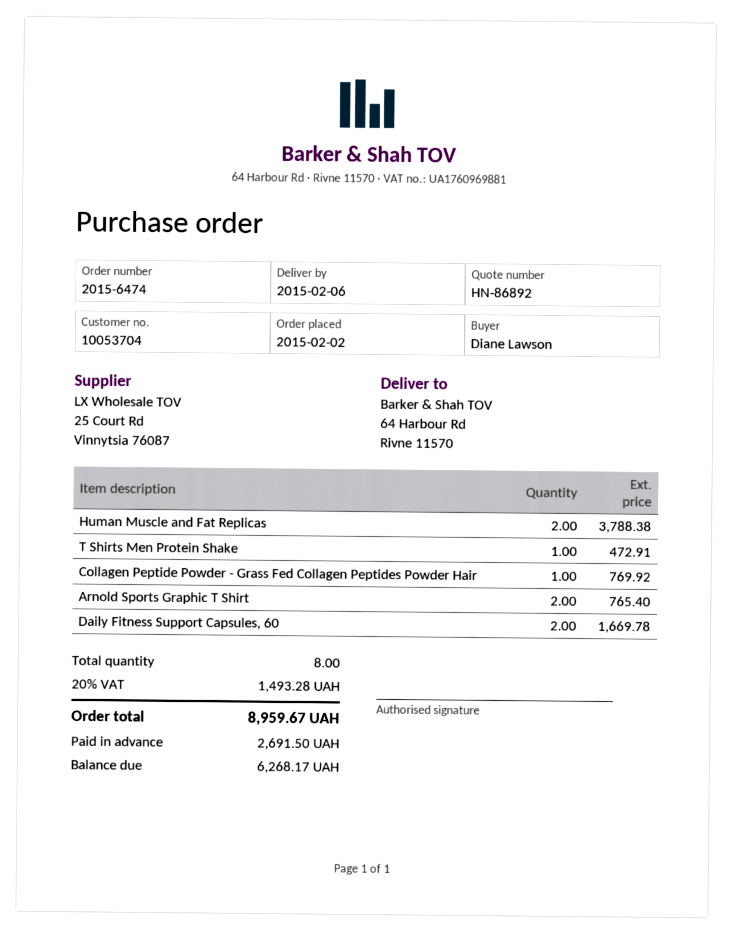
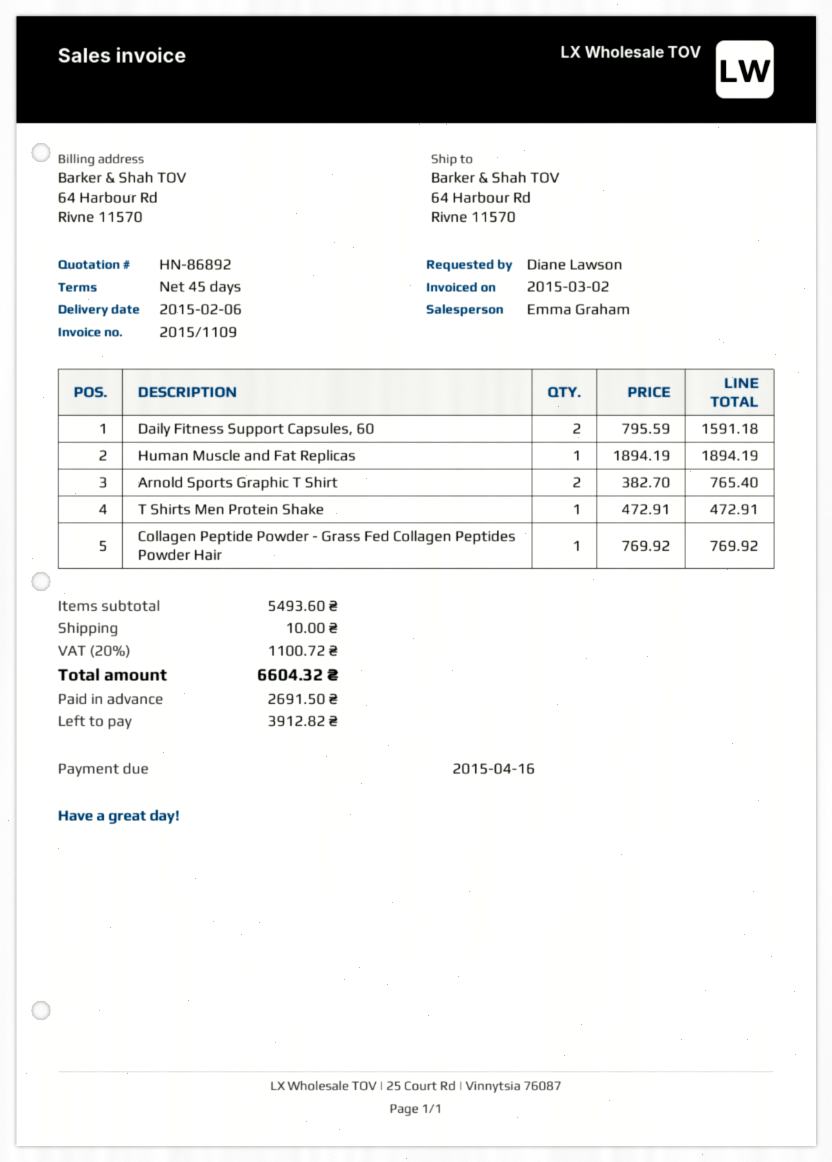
Human Muscle and Fat Replicas: 2 for 3788.38 -> 1 for 1894.19
Daily Fitness Support Capsules, 60: 2 for 1669.78 -> 2 for 1591.18
shipping: none -> 10.00
tax: 20% = 1493.28 -> 20% = 1100.72
total: 8959.67 -> 6604.32
balance: 6268.17 -> 3912.82

